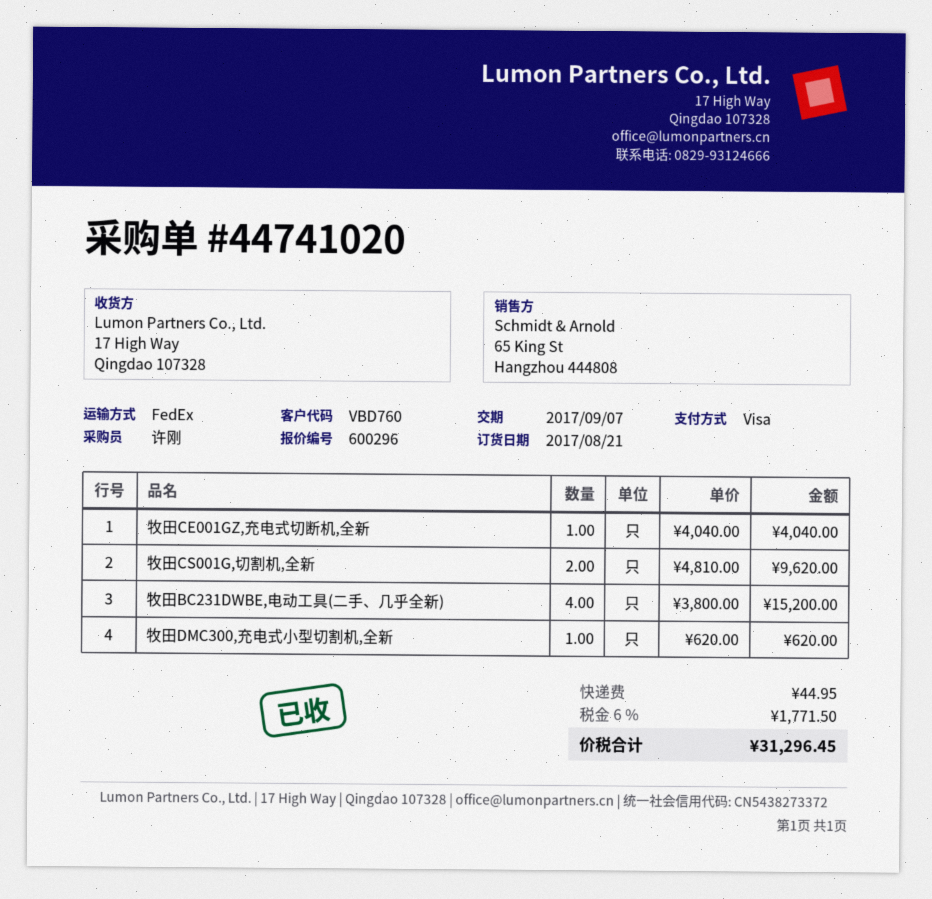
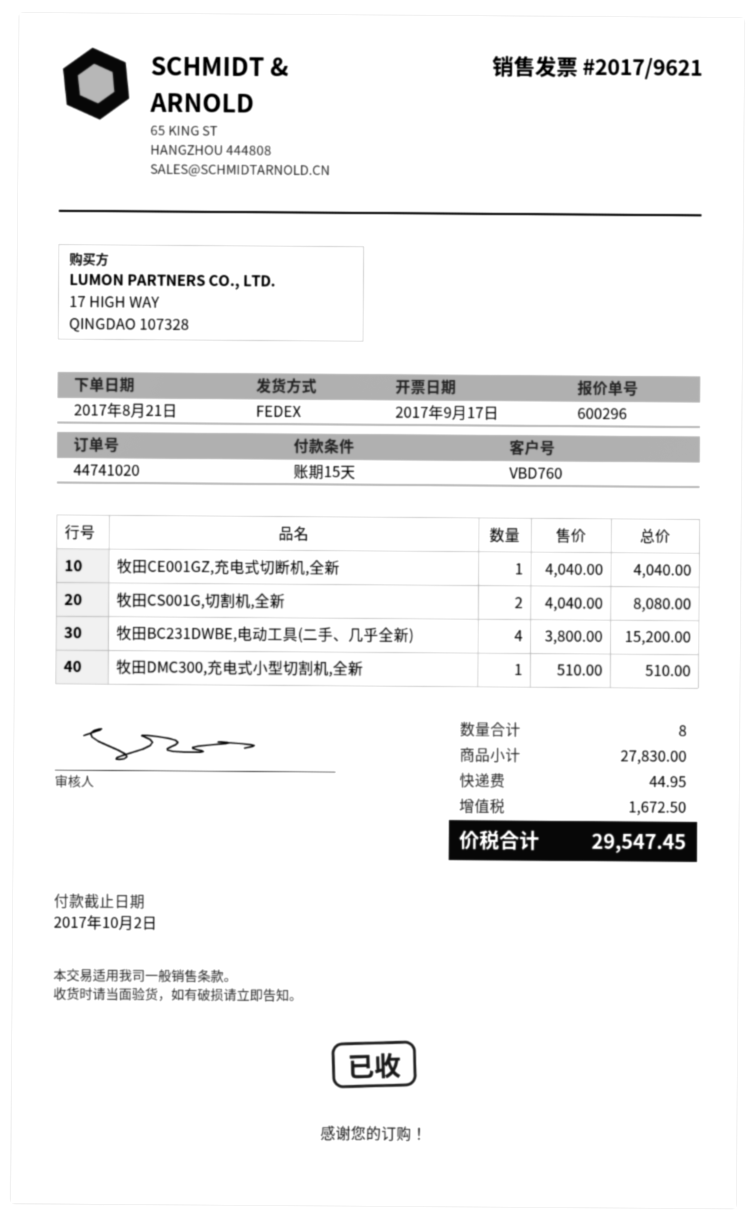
牧田CS001G,切割机,全新: 2 x 4810.00 = 9620.00 -> 2 x 4040.00 = 8080.00
牧田DMC300,充电式小型切割机,全新: 1 x 620.00 = 620.00 -> 1 x 510.00 = 510.00
tax: 1771.50 -> 1672.50
total: 31296.45 -> 29547.45

